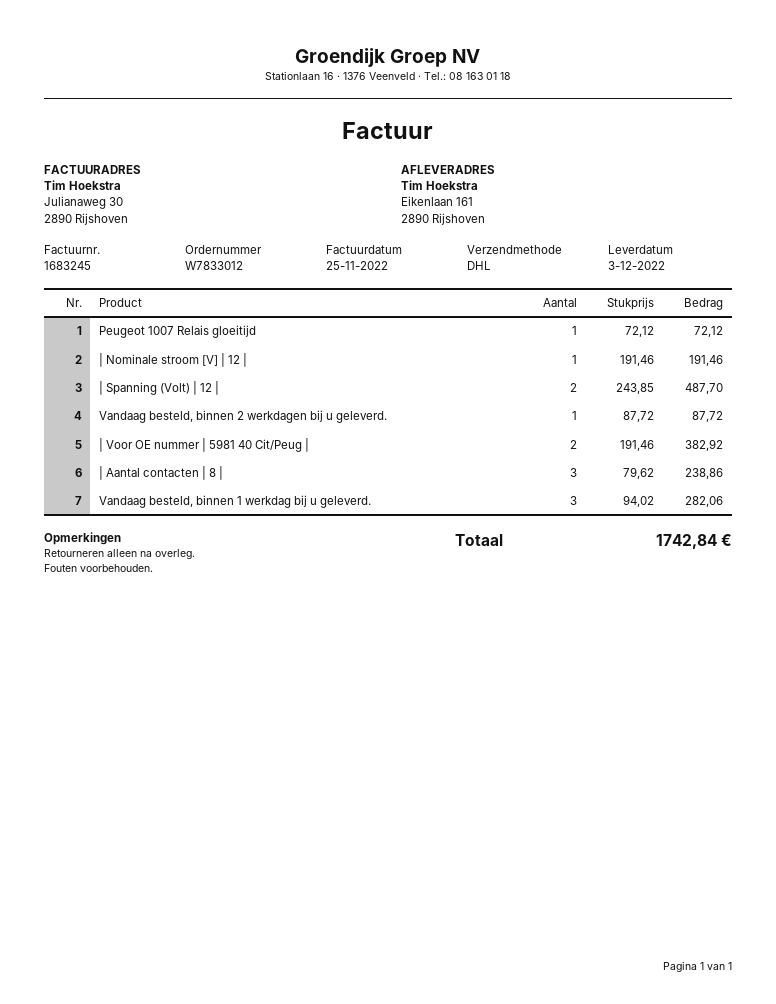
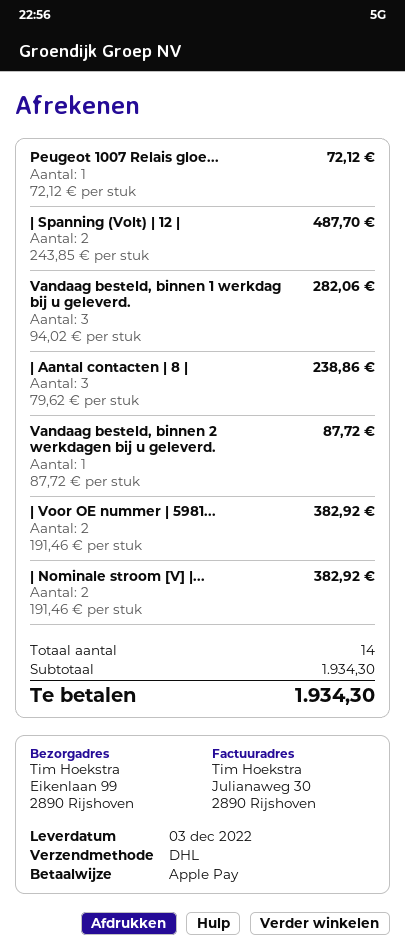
ship to: Eikenlaan 161, 2890 Rijshoven -> Eikenlaan 99, 2890 Rijshoven
| Nominale stroom [V] | 12 |: 1 x 191.46 = 191.46 -> 2 x 191.46 = 382.92
total: 1742.84 -> 1934.30

